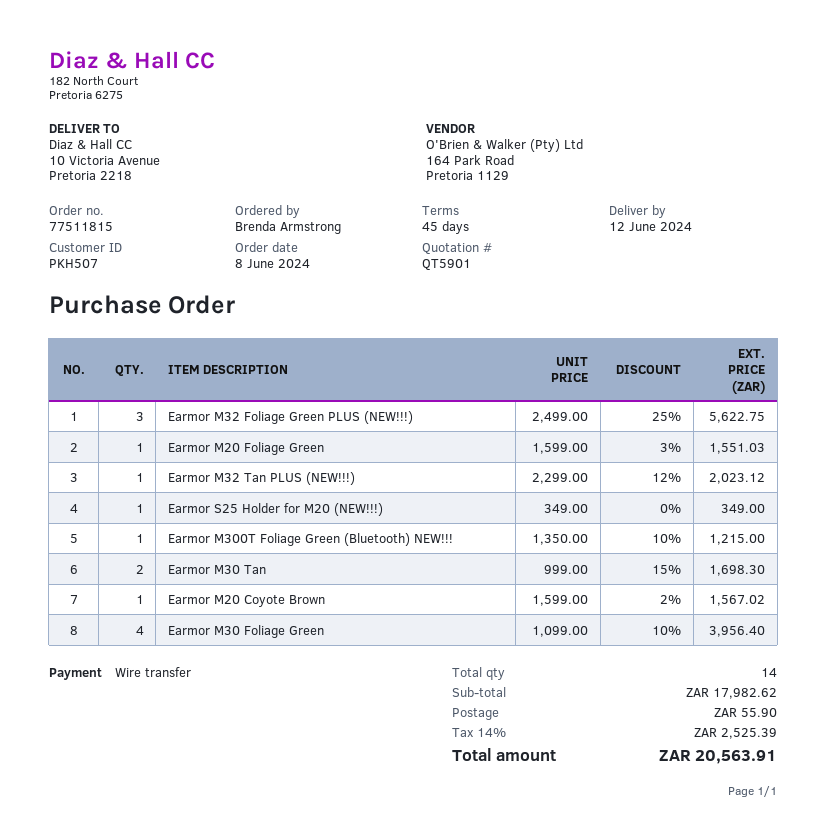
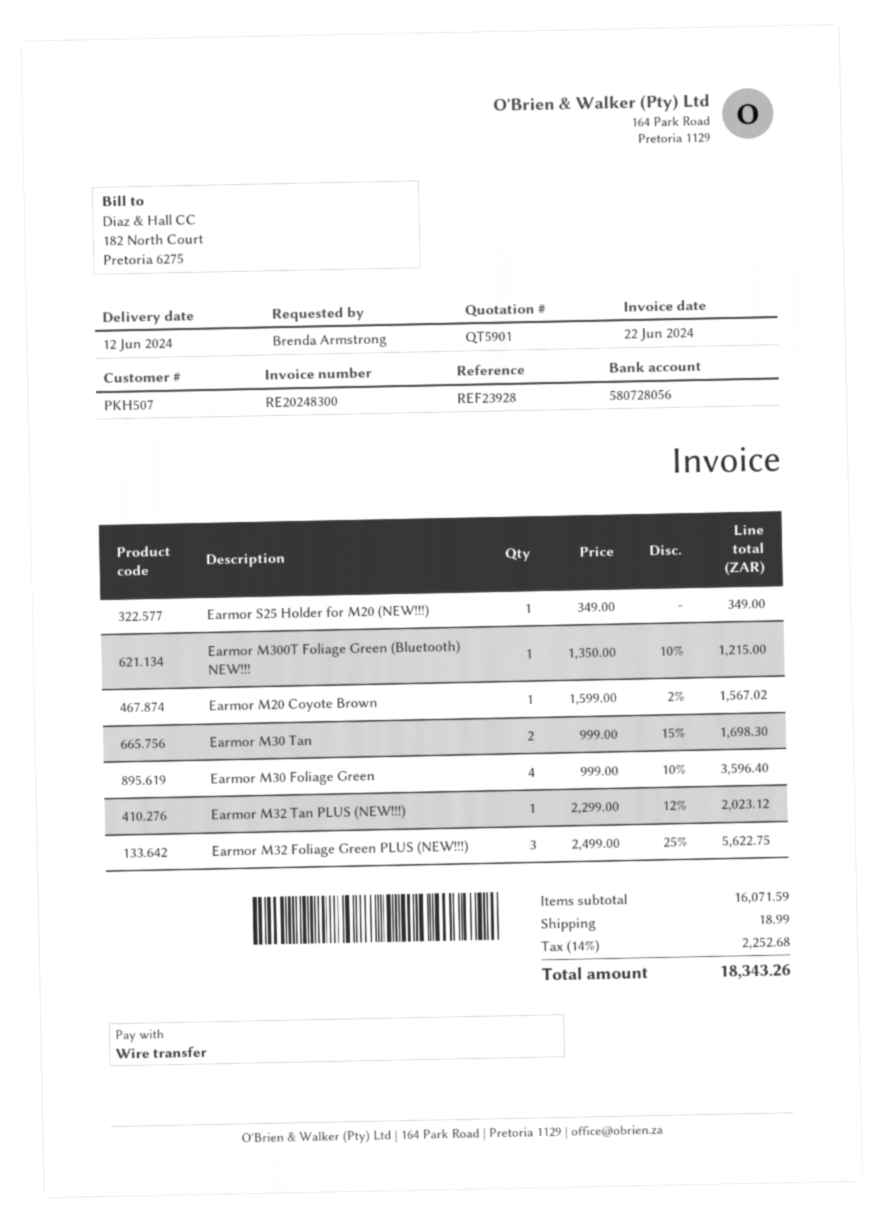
Earmor M20 Foliage Green: 1 x 1599.00 - 3% = 1551.03 -> none
Earmor M30 Foliage Green: 4 x 1099.00 - 10% = 3956.40 -> 4 x 999.00 - 10% = 3596.40
subtotal: 17982.62 -> 16071.59
shipping: 55.90 -> 18.99
tax: 14% = 2525.39 -> 14% = 2252.68
total: 20563.91 -> 18343.26

